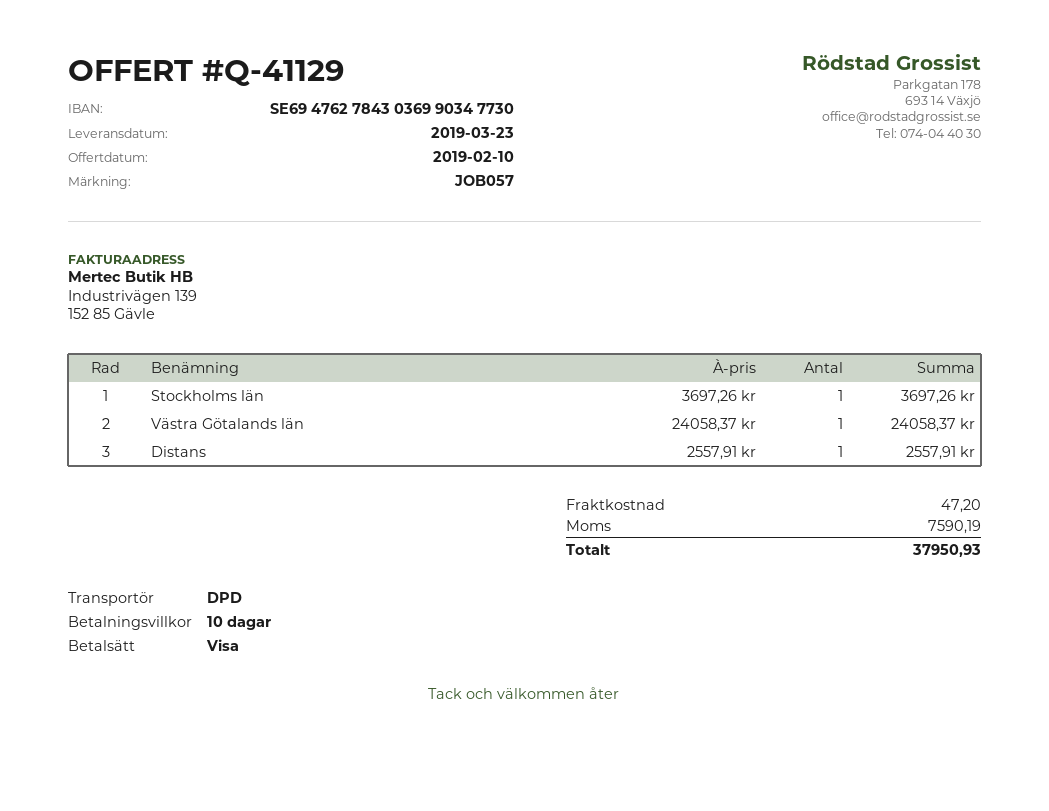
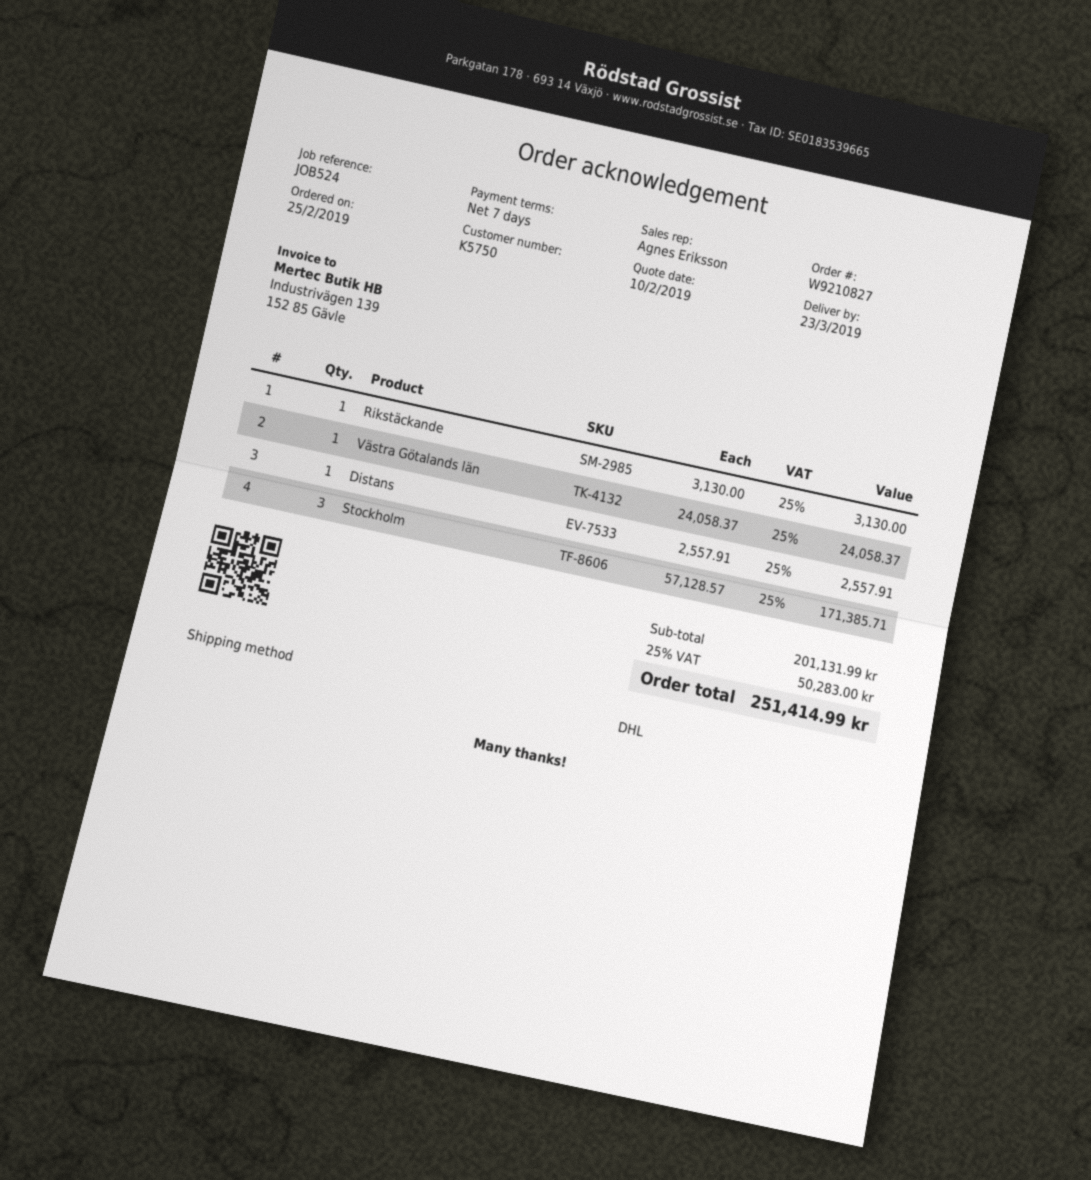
payment terms: 10 days -> 7 days
reference: JOB057 -> JOB524
shipping method: DPD -> DHL
Stockholms län: 1 x 3697.26 = 3697.26 -> none
Rikstäckande: none -> 1 x 3130.00 = 3130.00
Stockholm: none -> 3 x 57128.57 = 171385.71
shipping: 47.20 -> none
tax: 7590.19 -> 50283.00
total: 37950.93 -> 251414.99

